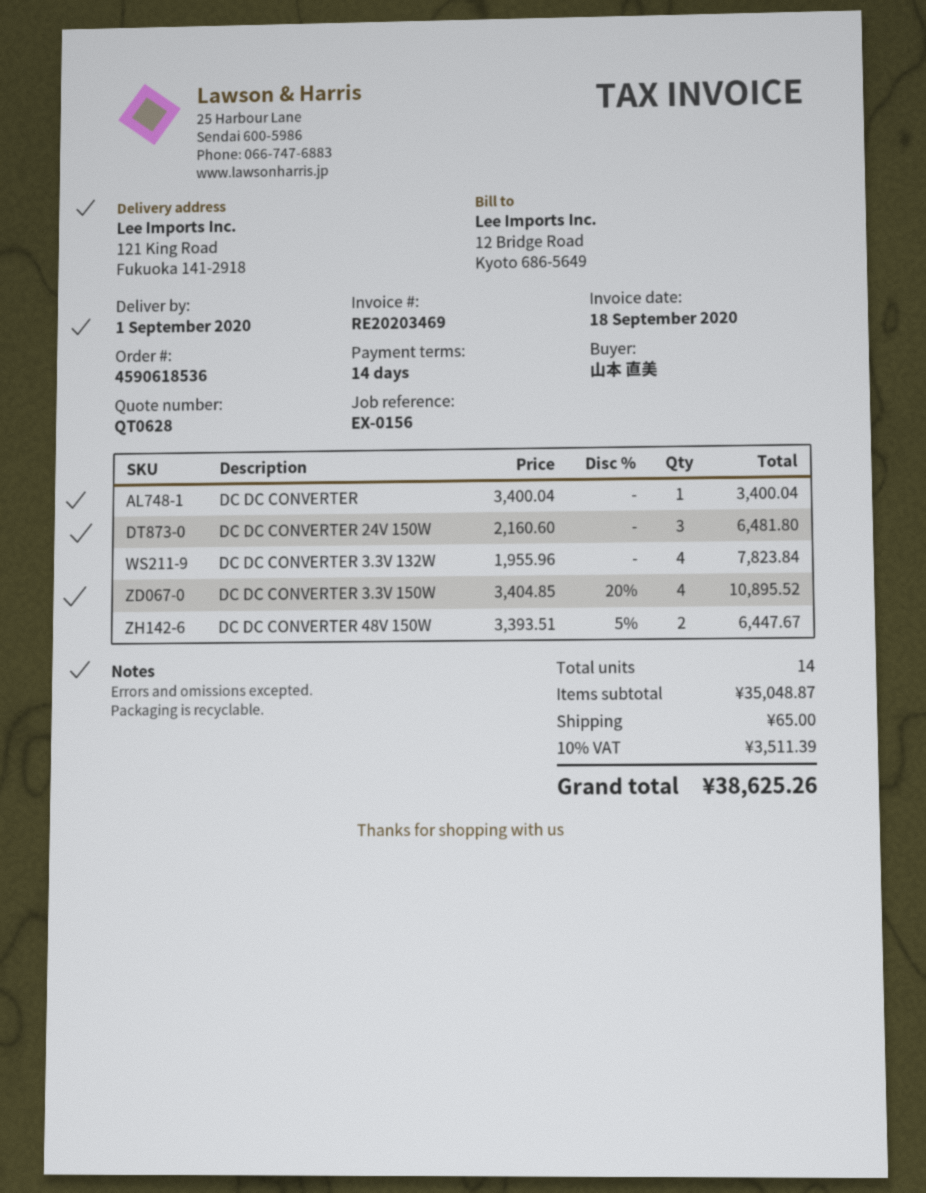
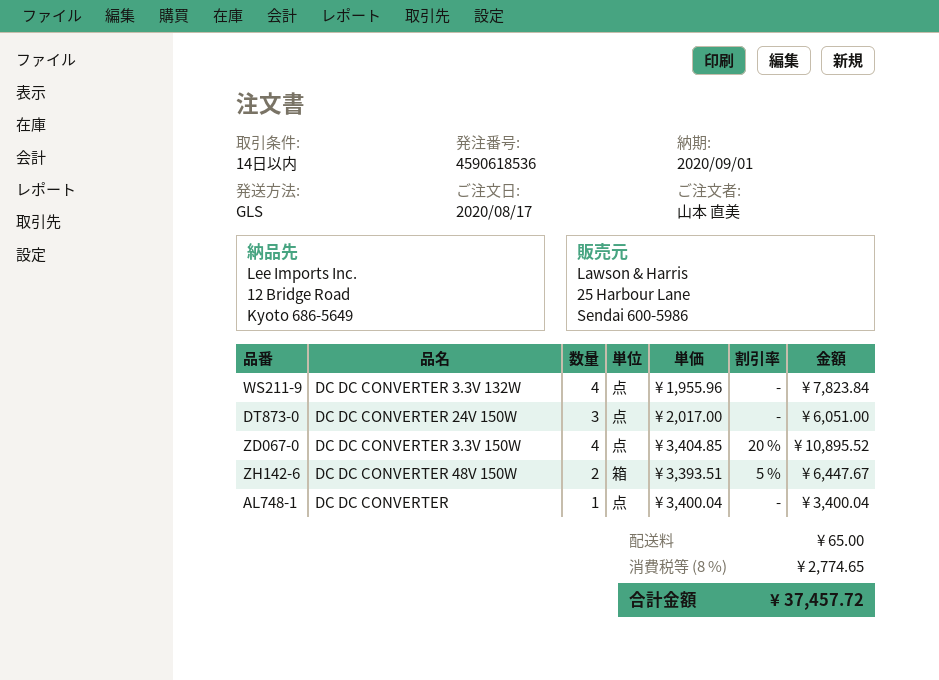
ship to: 121 King Road, Fukuoka 141-2918 -> 12 Bridge Road, Kyoto 686-5649
DC DC CONVERTER 24V 150W: 3 x 2160.60 = 6481.80 -> 3 x 2017.00 = 6051.00
tax: 10% = 3511.39 -> 8% = 2774.65
total: 38625.26 -> 37457.72

